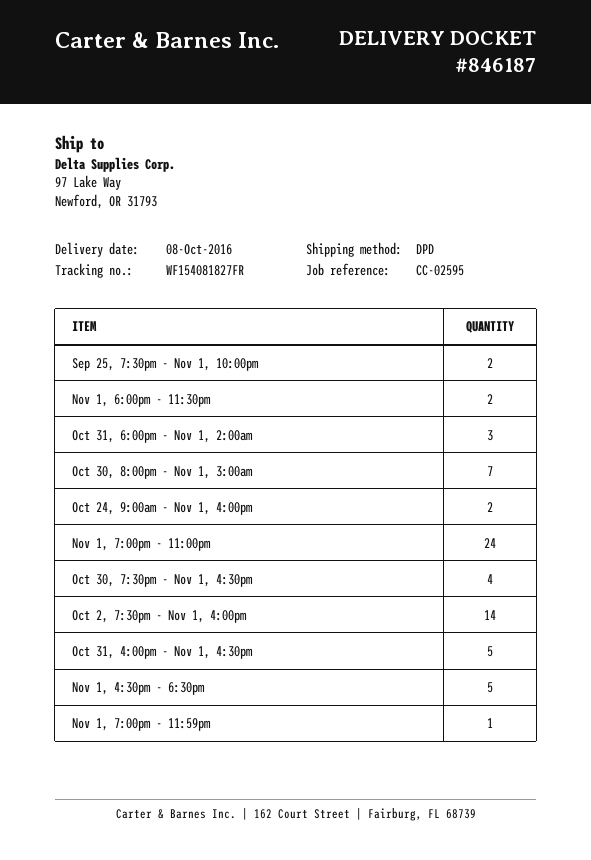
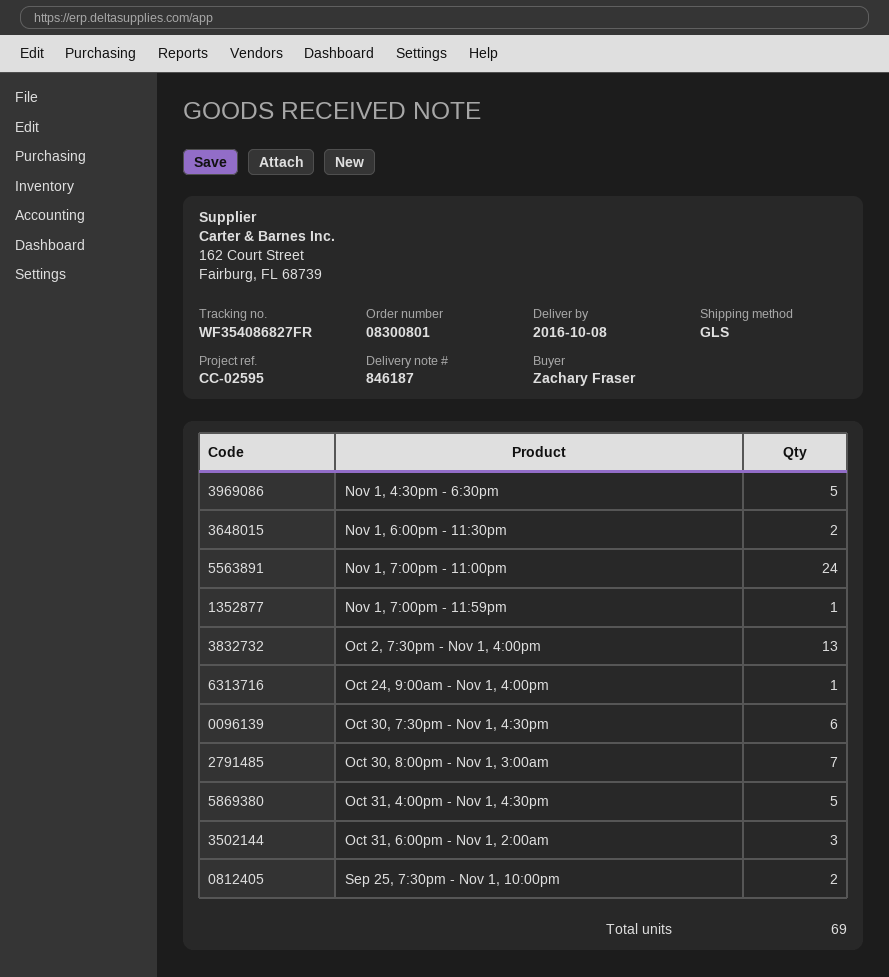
shipping method: DPD -> GLS
tracking number: WF154081827FR -> WF354086827FR
Oct 24, 9:00am - Nov 1, 4:00pm: 2 -> 1
Oct 30, 7:30pm - Nov 1, 4:30pm: 4 -> 6
Oct 2, 7:30pm - Nov 1, 4:00pm: 14 -> 13

